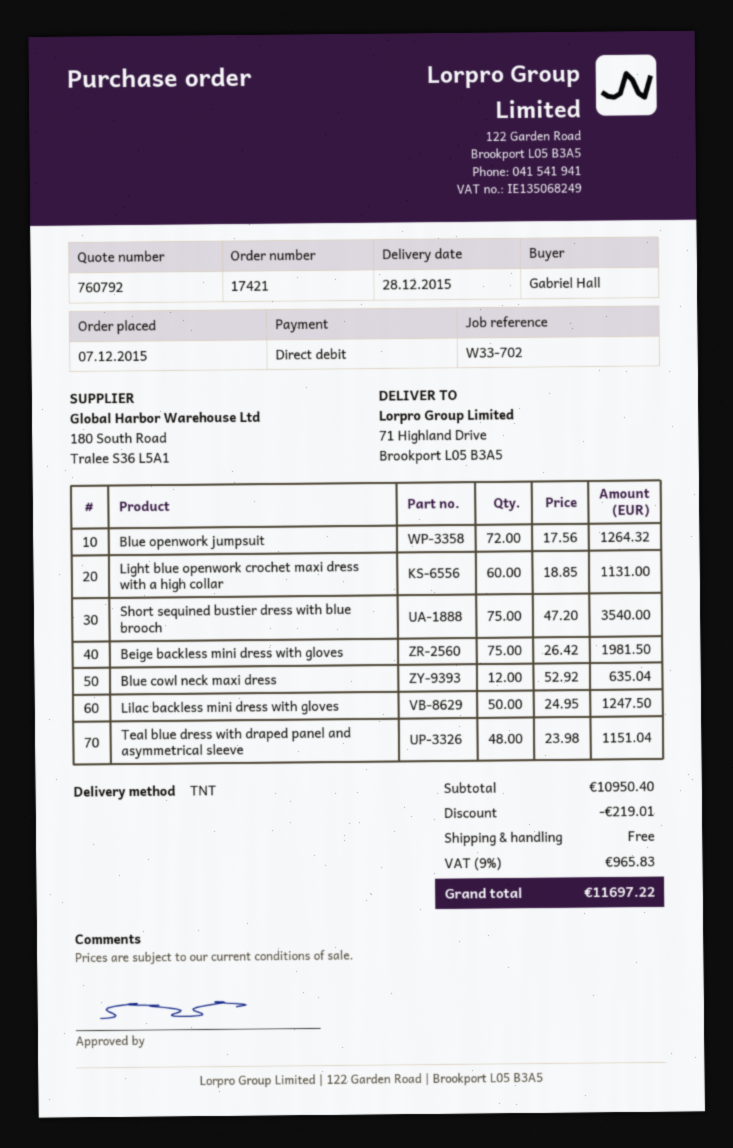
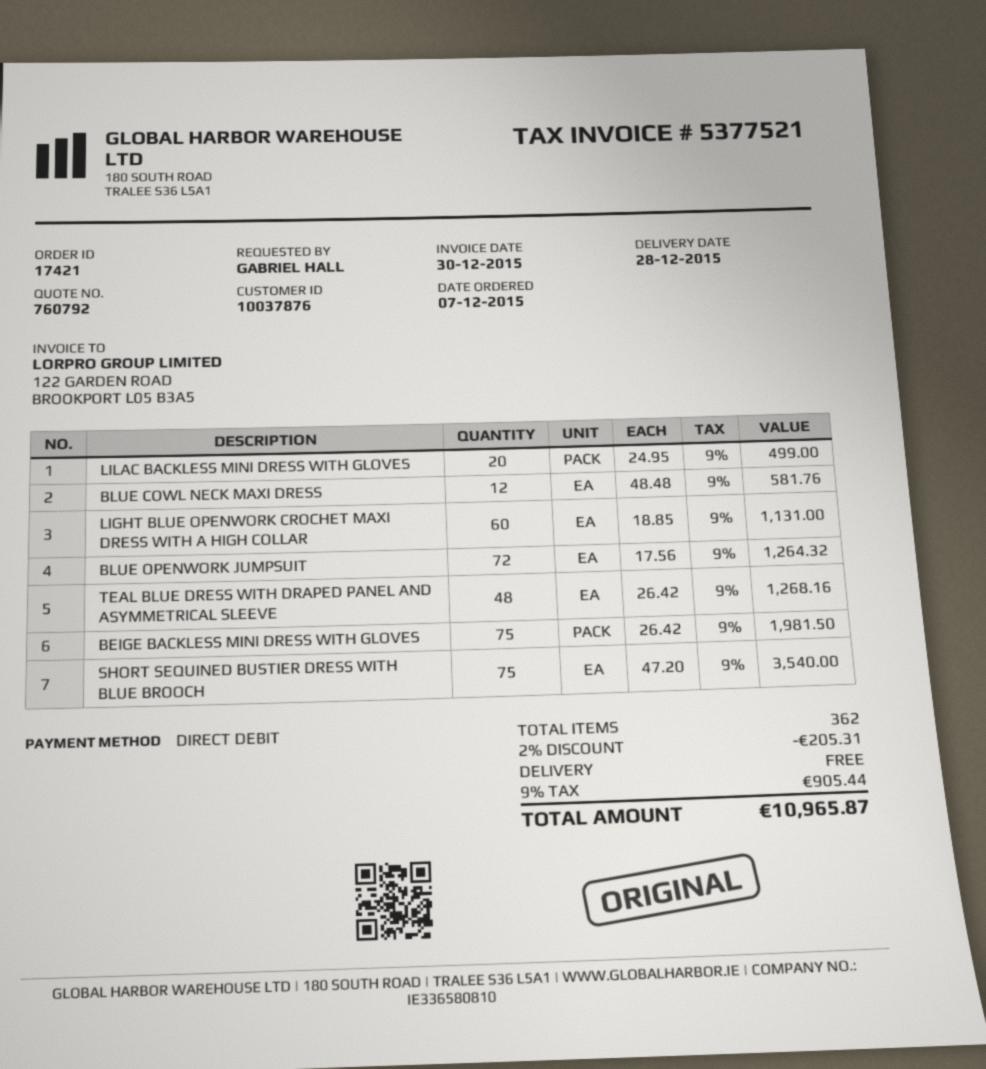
Blue cowl neck maxi dress: 12 x 52.92 = 635.04 -> 12 x 48.48 = 581.76
Lilac backless mini dress with gloves: 50 x 24.95 = 1247.50 -> 20 x 24.95 = 499.00
Teal blue dress with draped panel and asymmetrical sleeve: 48 x 23.98 = 1151.04 -> 48 x 26.42 = 1268.16
discount: 219.01 -> 205.31
tax: 9% = 965.83 -> 9% = 905.44
total: 11697.22 -> 10965.87

